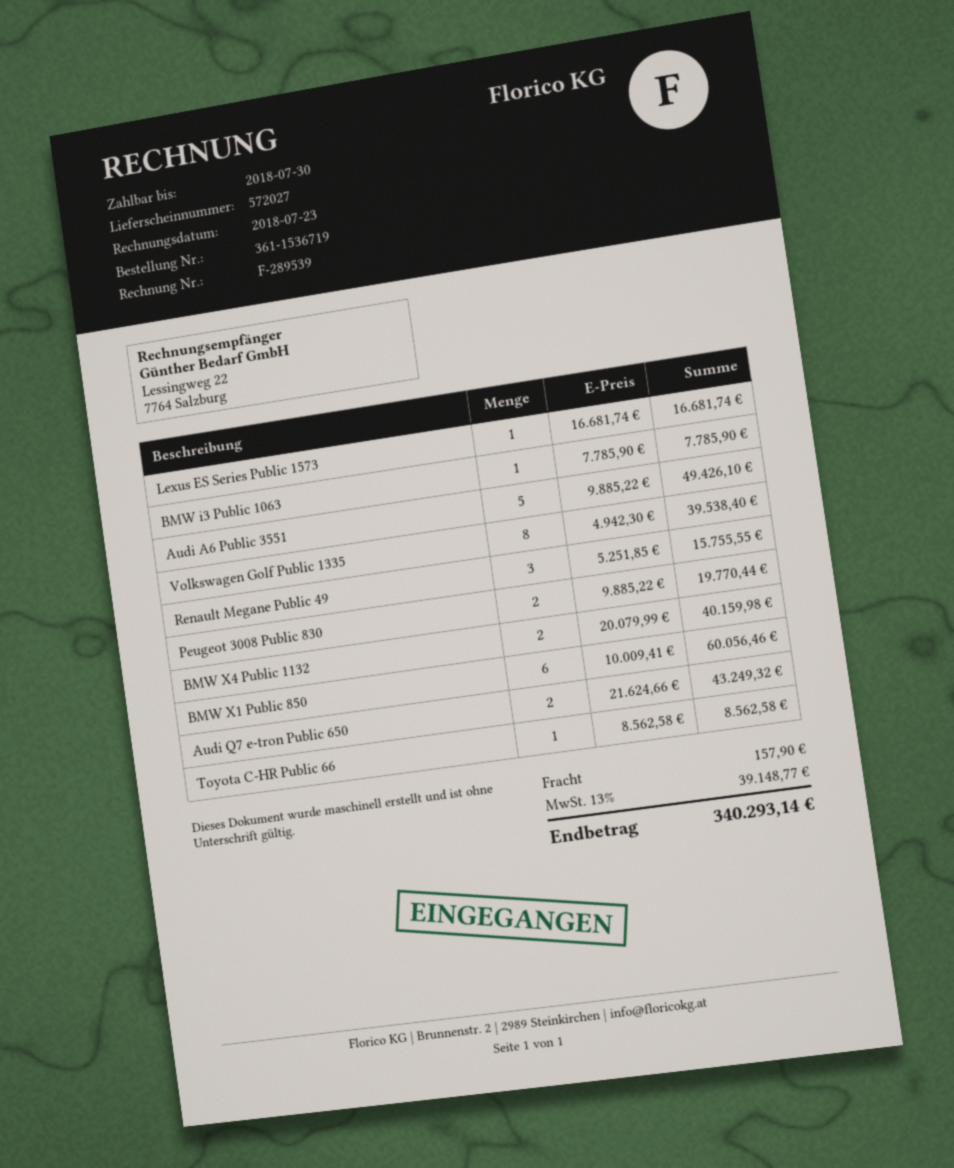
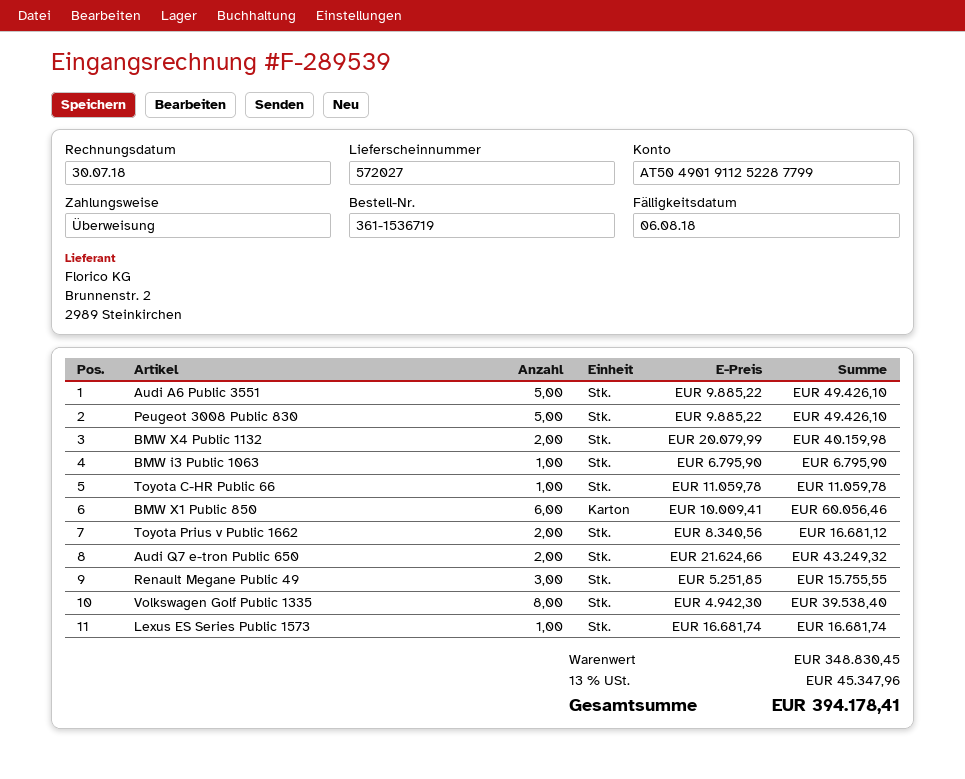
invoice date: 2018-07-23 -> 2018-07-30
due date: 2018-07-30 -> 2018-08-06
BMW i3 Public 1063: 1 x 7785.90 = 7785.90 -> 1 x 6795.90 = 6795.90
Peugeot 3008 Public 830: 2 x 9885.22 = 19770.44 -> 5 x 9885.22 = 49426.10
Toyota C-HR Public 66: 1 x 8562.58 = 8562.58 -> 1 x 11059.78 = 11059.78
Toyota Prius v Public 1662: none -> 2 x 8340.56 = 16681.12
shipping: 157.90 -> none
tax: 13% = 39148.77 -> 13% = 45347.96
total: 340293.14 -> 394178.41

